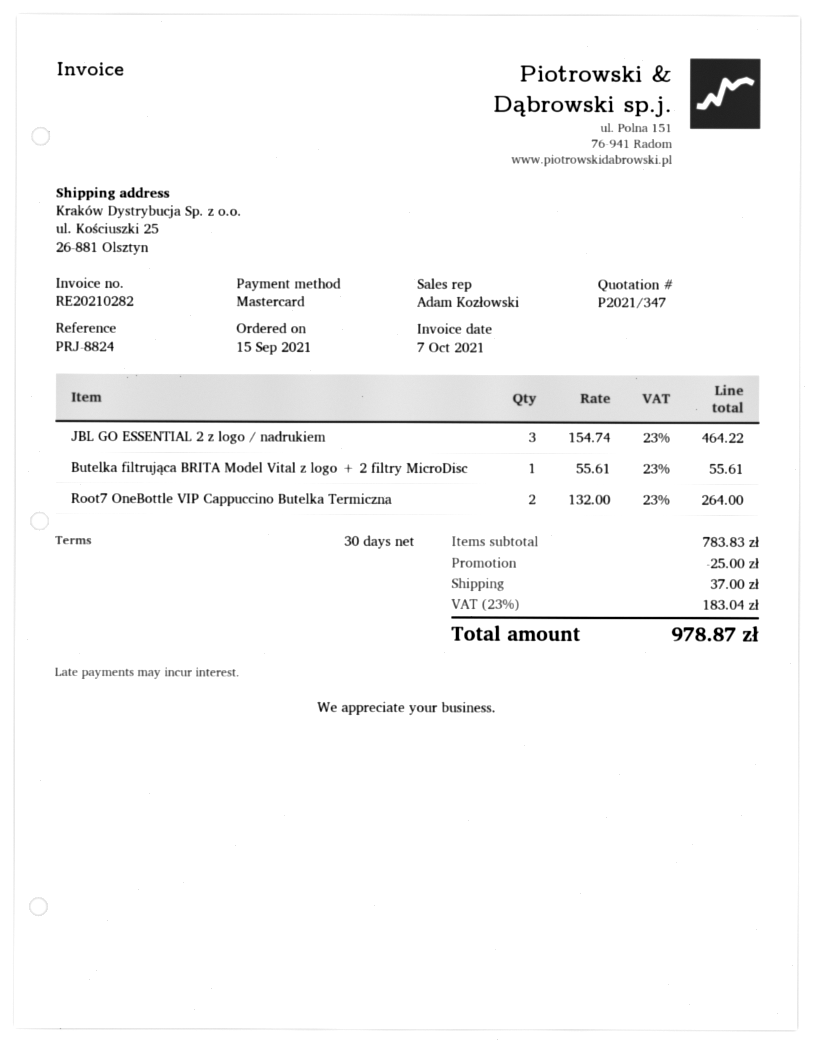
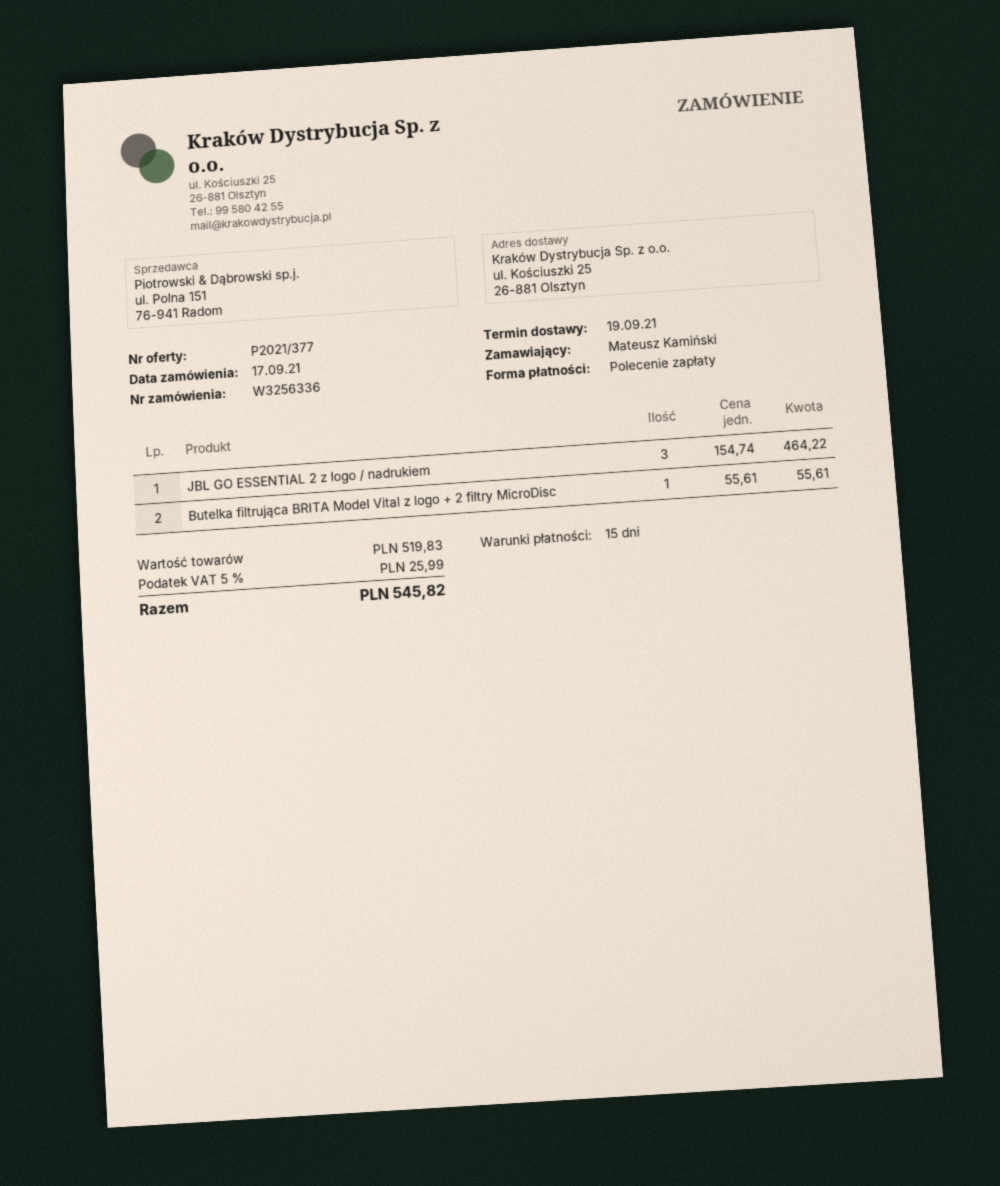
quote number: P2021/347 -> P2021/377
order date: 2021-09-15 -> 2021-09-17
payment terms: 30 days -> 15 days
payment method: Mastercard -> direct debit
Root7 OneBottle VIP Cappuccino Butelka Termiczna: 2 x 132.00 = 264.00 -> none
subtotal: 783.83 -> 519.83
discount: 25.00 -> none
shipping: 37.00 -> none
tax: 23% = 183.04 -> 5% = 25.99
total: 978.87 -> 545.82

